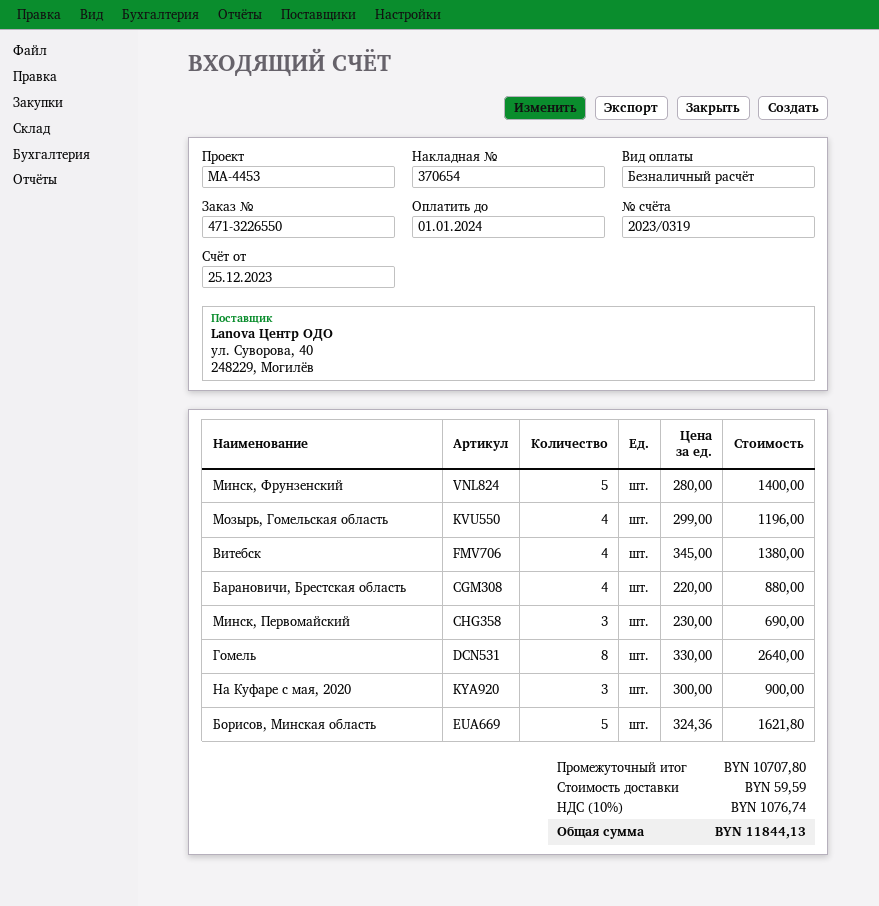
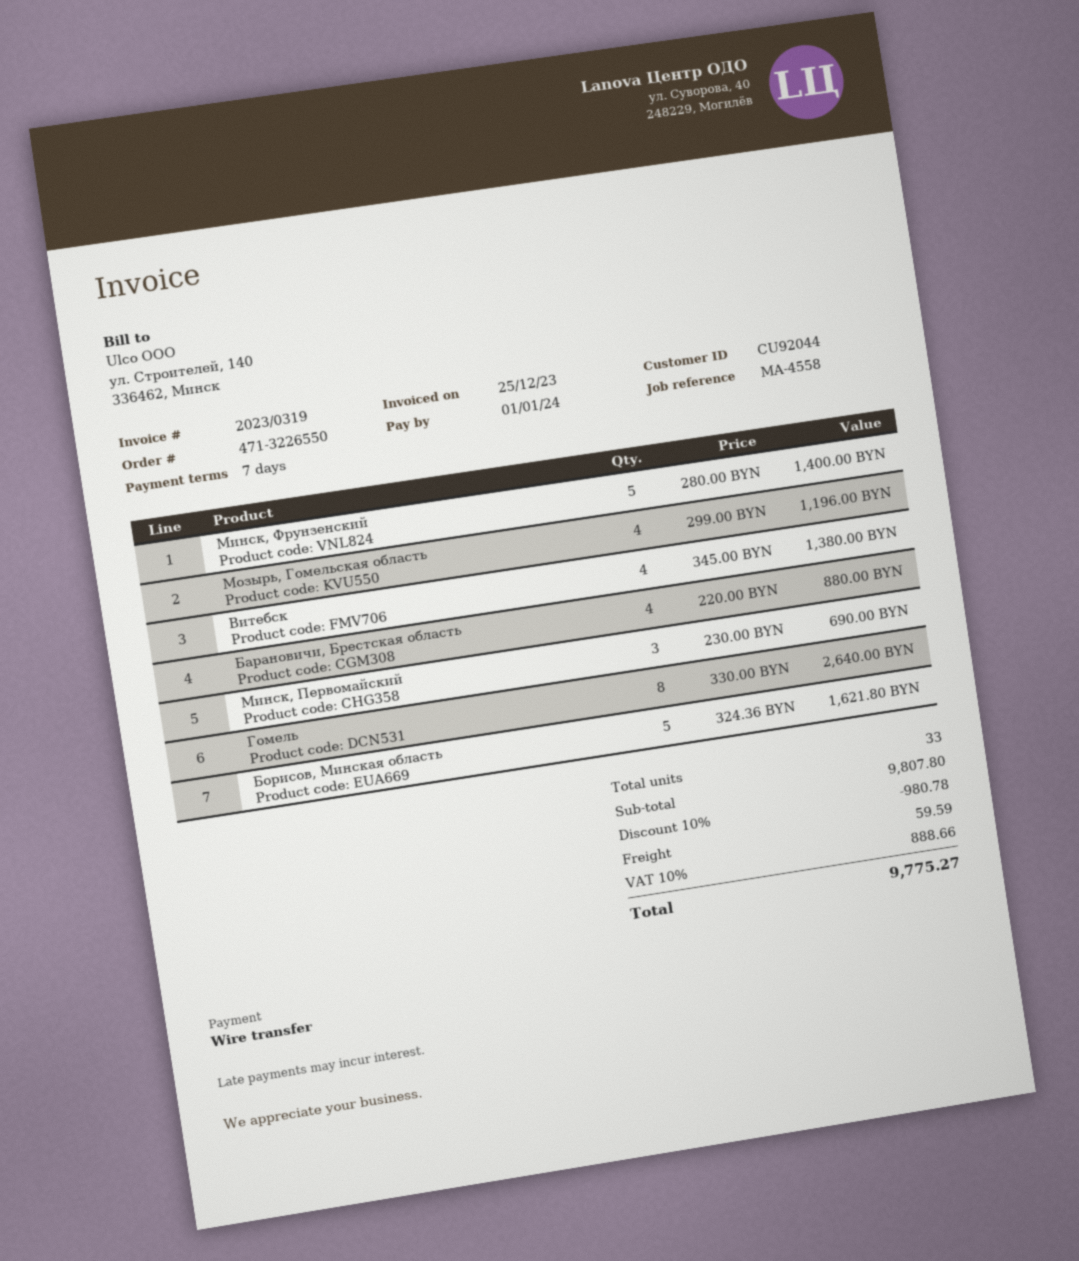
reference: MA-4453 -> MA-4558
На Куфаре с мая, 2020: 3 x 300.00 = 900.00 -> none
subtotal: 10707.80 -> 9807.80
discount: none -> 10% = 980.78
tax: 10% = 1076.74 -> 10% = 888.66
total: 11844.13 -> 9775.27

